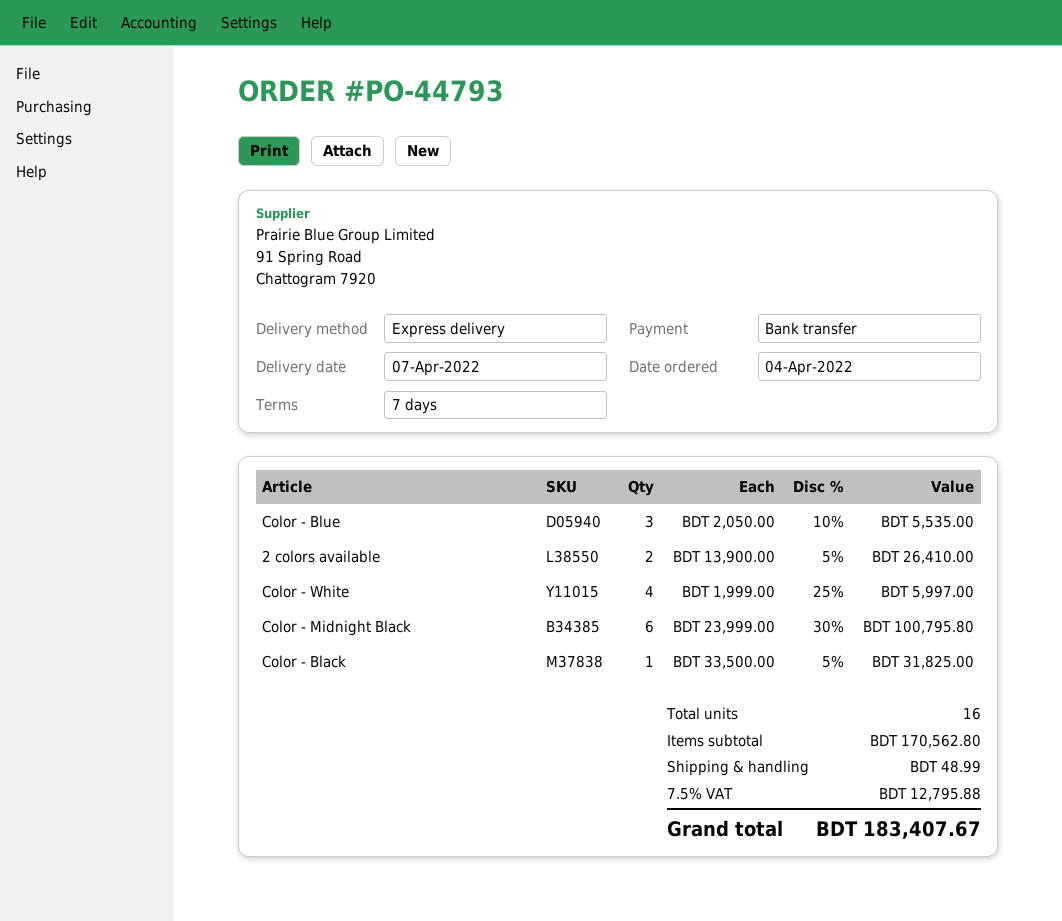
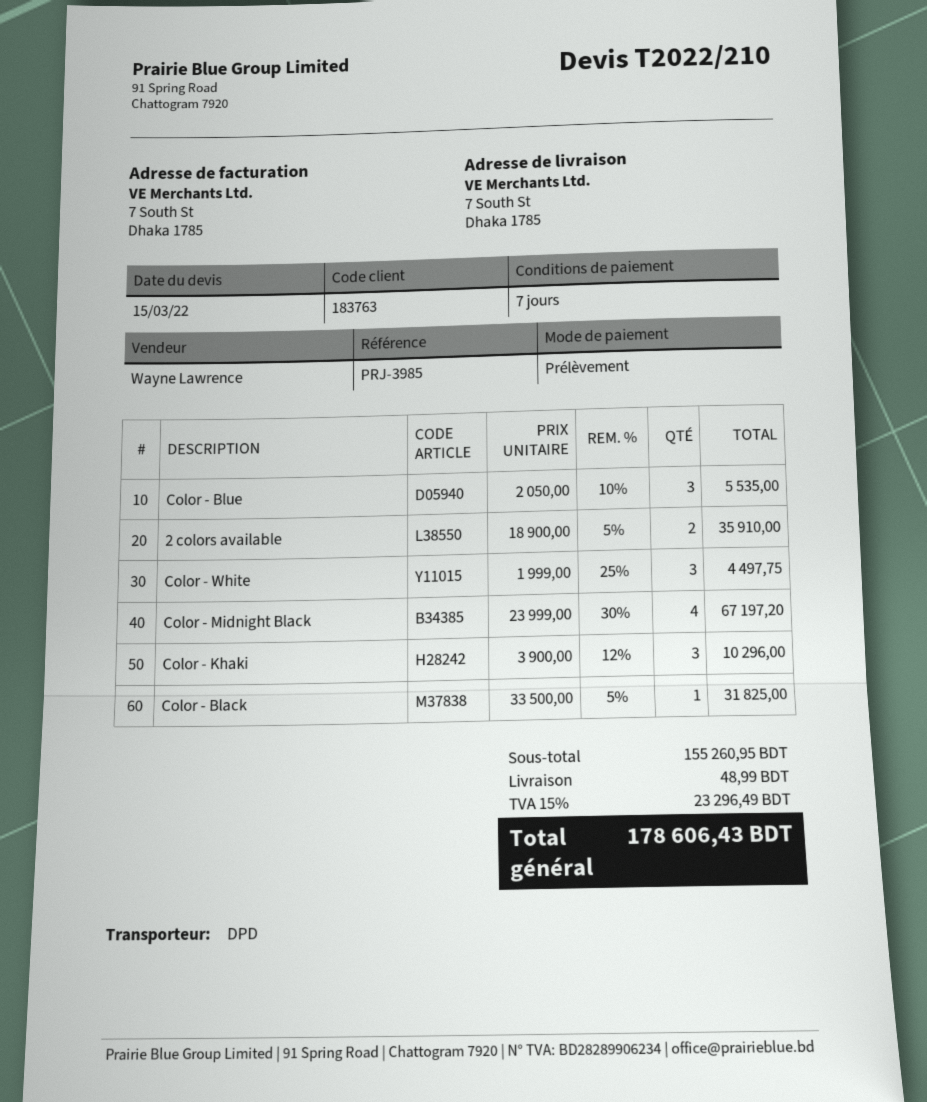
payment method: bank transfer -> direct debit
shipping method: express -> DPD
2 colors available: 2 x 13900.00 - 5% = 26410.00 -> 2 x 18900.00 - 5% = 35910.00
Color - White: 4 x 1999.00 - 25% = 5997.00 -> 3 x 1999.00 - 25% = 4497.75
Color - Midnight Black: 6 x 23999.00 - 30% = 100795.80 -> 4 x 23999.00 - 30% = 67197.20
Color - Khaki: none -> 3 x 3900.00 - 12% = 10296.00
subtotal: 170562.80 -> 155260.95
tax: 7.5% = 12795.88 -> 15% = 23296.49
total: 183407.67 -> 178606.43

